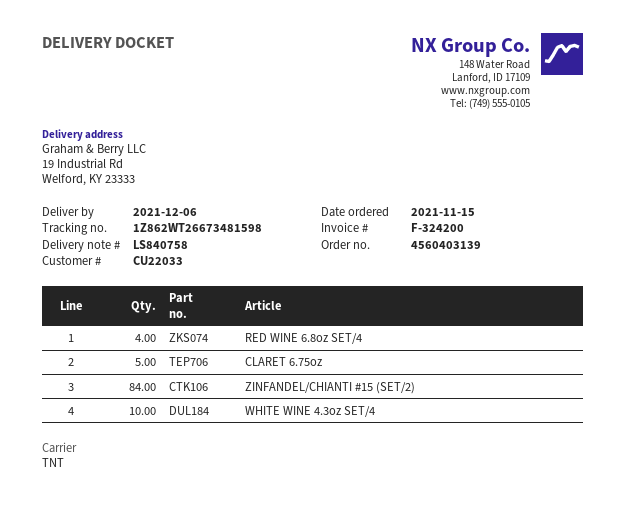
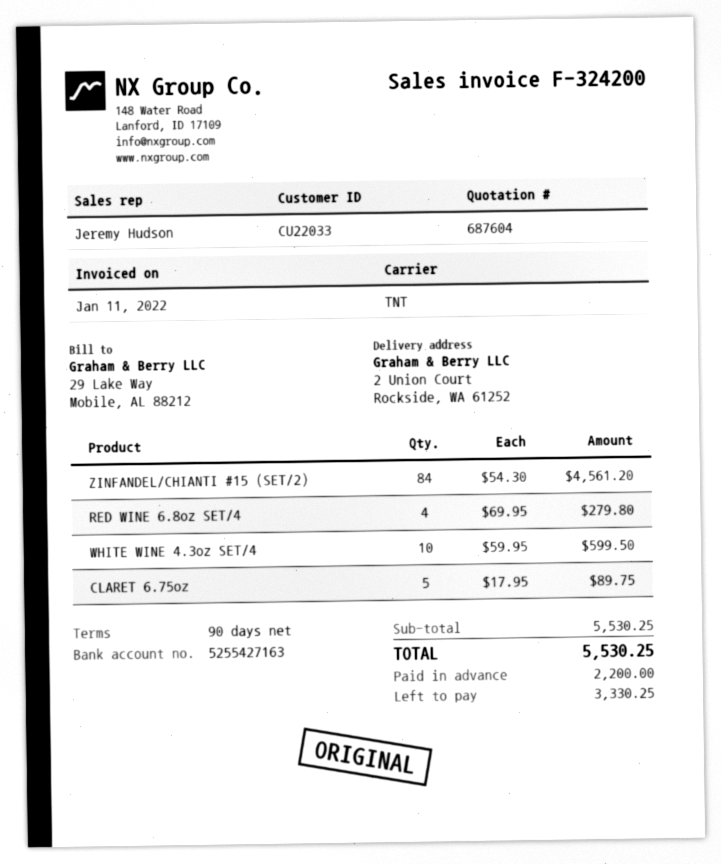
ship to: 19 Industrial Rd, Welford, KY 23333 -> 2 Union Court, Rockside, WA 61252

